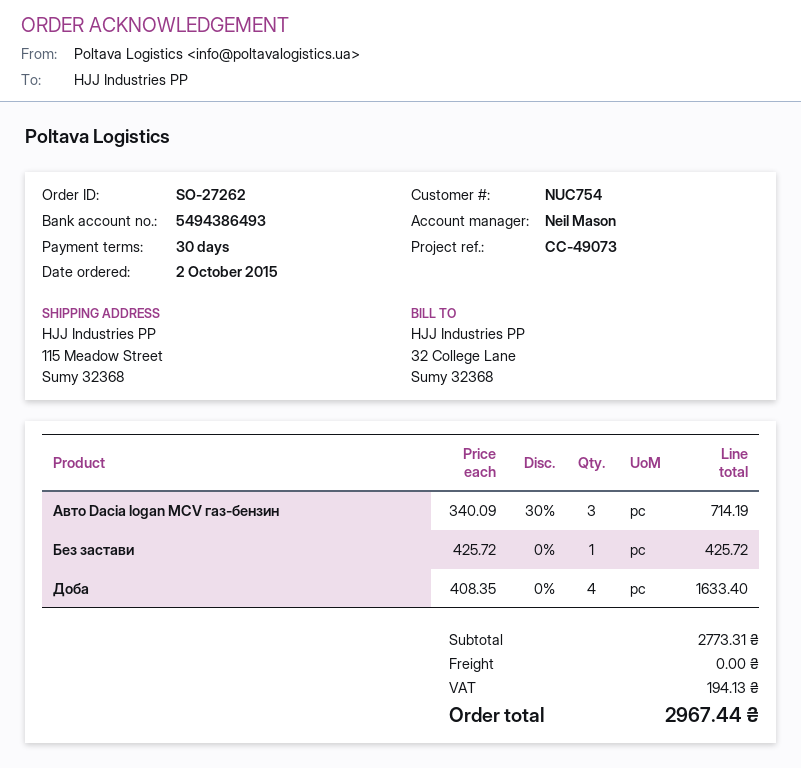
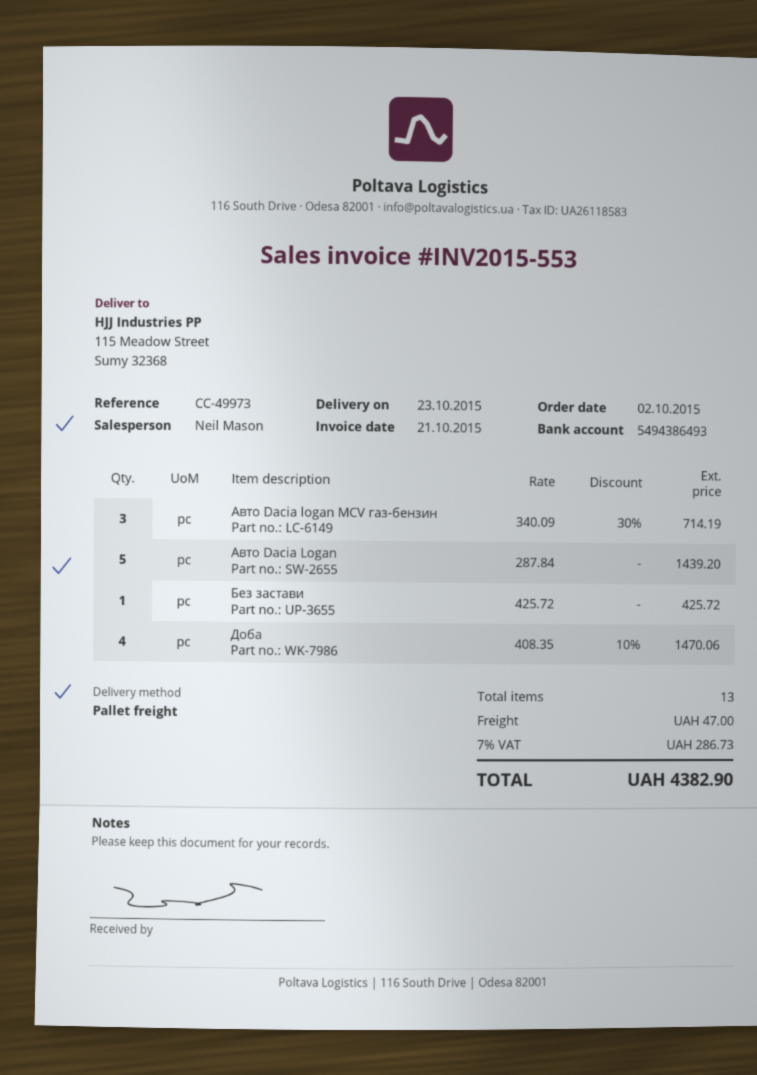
reference: CC-49073 -> CC-49973
Доба: 4 x 408.35 = 1633.40 -> 4 x 408.35 - 10% = 1470.06
Авто Dacia Logan: none -> 5 x 287.84 = 1439.20
shipping: 0.00 -> 47.00
tax: 194.13 -> 286.73
total: 2967.44 -> 4382.90

